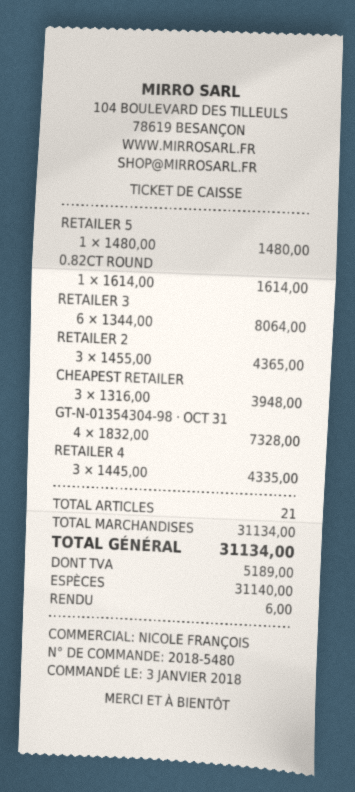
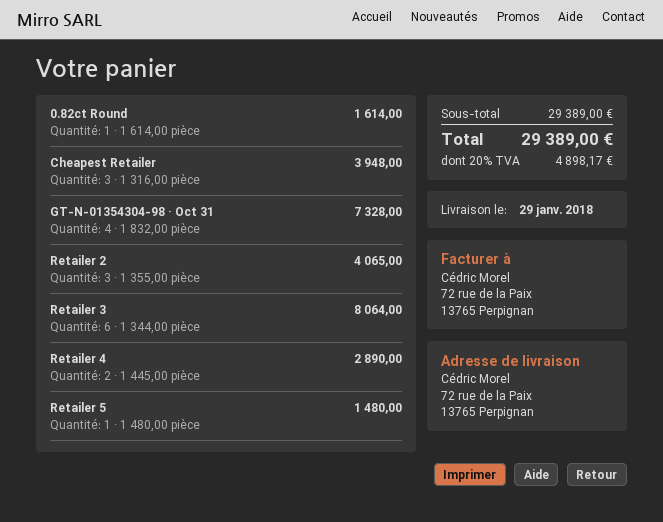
RETAILER 2: 3 x 1455.00 = 4365.00 -> 3 x 1355.00 = 4065.00
RETAILER 4: 3 x 1445.00 = 4335.00 -> 2 x 1445.00 = 2890.00
subtotal: 31134.00 -> 29389.00
tax: 5189.00 -> 4898.17
total: 31134.00 -> 29389.00

